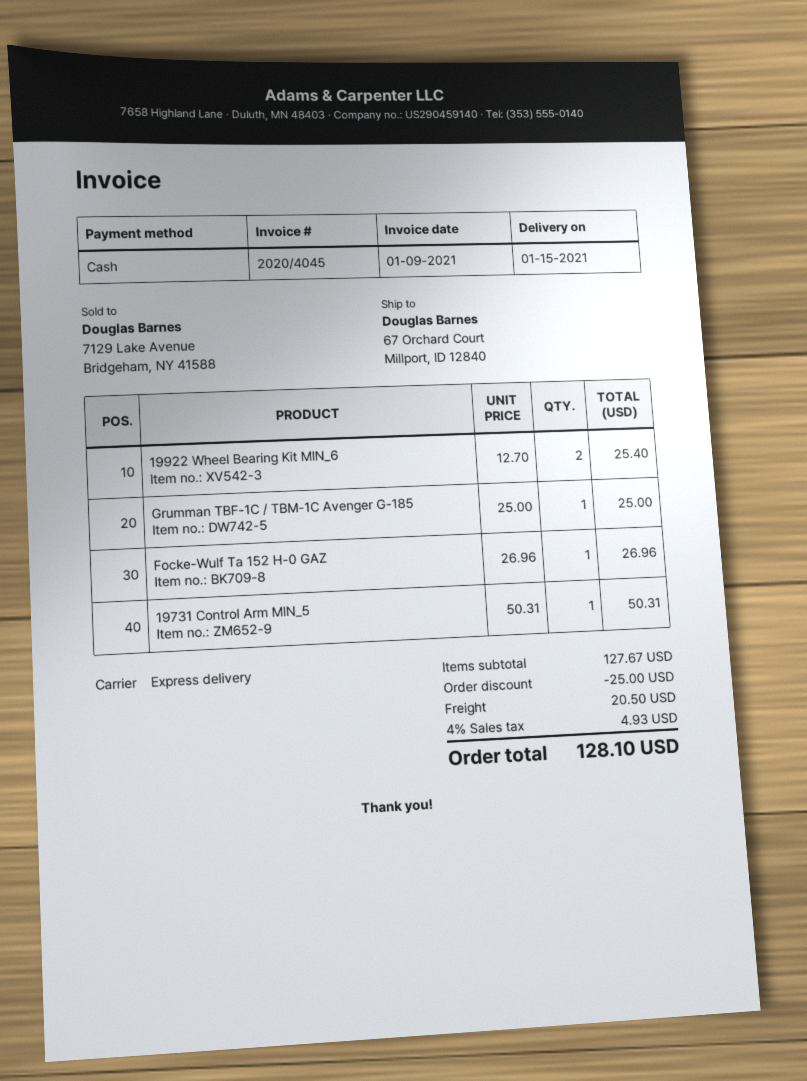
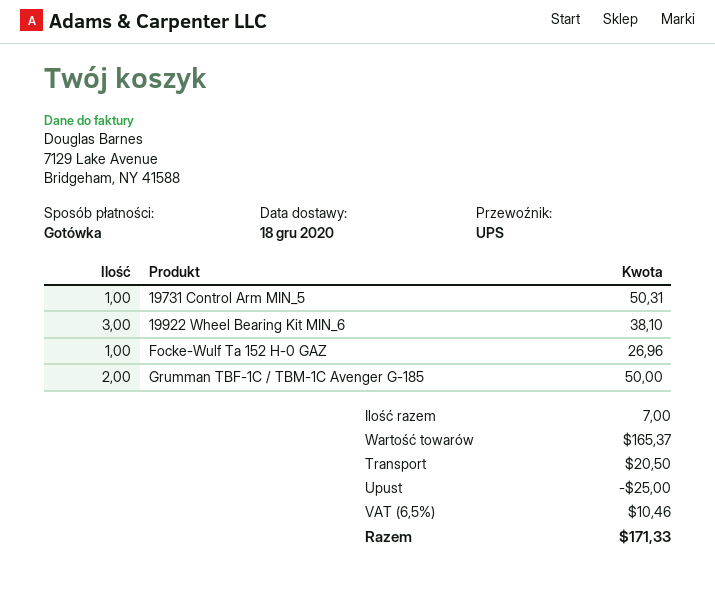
delivery date: 2021-01-15 -> 2020-12-18
shipping method: express -> UPS
19922 Wheel Bearing Kit MIN_6: 2 for 25.40 -> 3 for 38.10
Grumman TBF-1C / TBM-1C Avenger G-185: 1 for 25.00 -> 2 for 50.00
subtotal: 127.67 -> 165.37
tax: 4% = 4.93 -> 6.5% = 10.46
total: 128.10 -> 171.33

